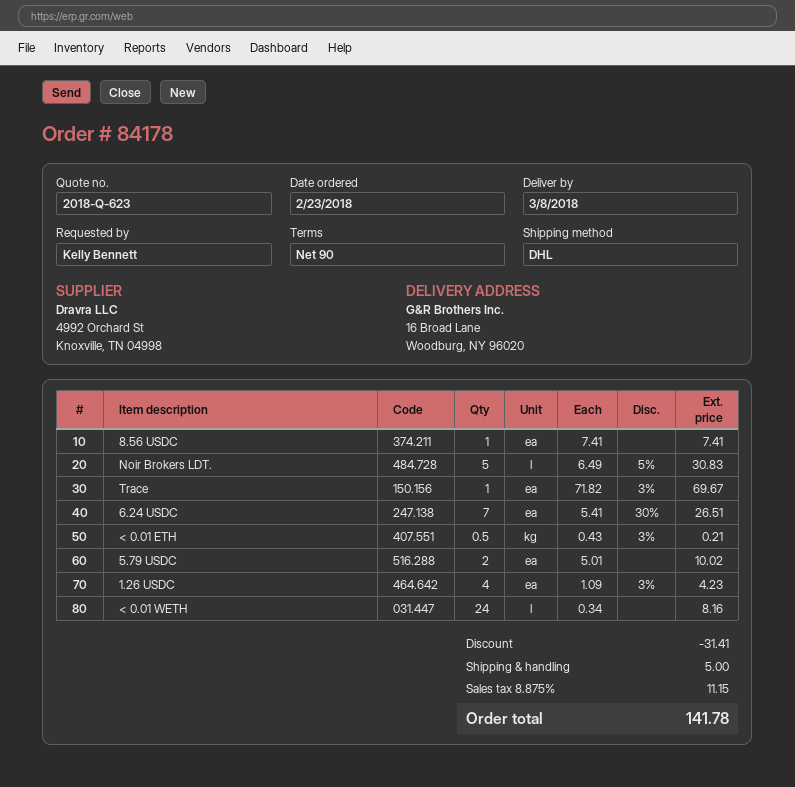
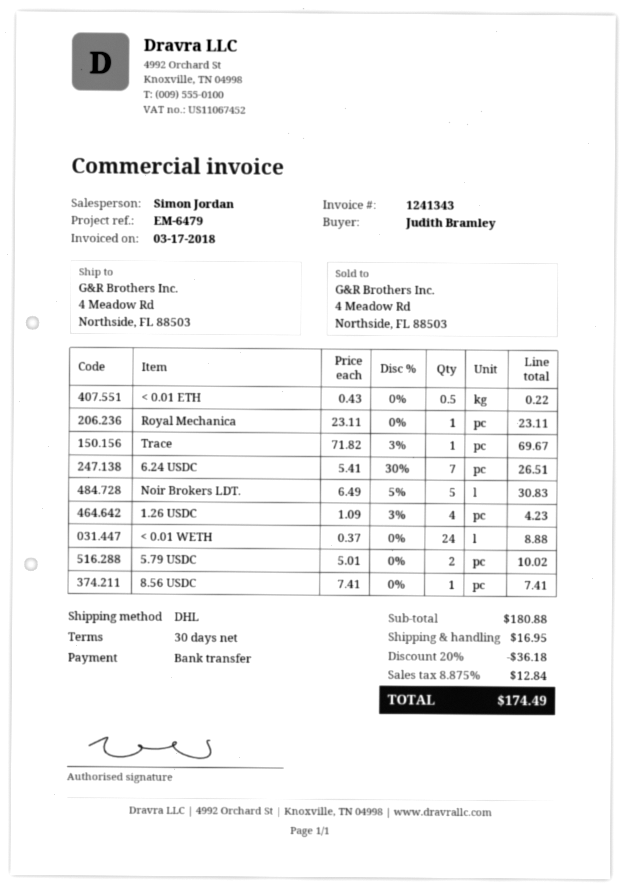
payment terms: 90 days -> 30 days
ordered by: Kelly Bennett -> Judith Bramley
ship to: 16 Broad Lane, Woodburg, NY 96020 -> 4 Meadow Rd, Northside, FL 88503
< 0.01 ETH: 0.5 x 0.43 - 3% = 0.21 -> 0.5 x 0.43 = 0.22
< 0.01 WETH: 24 x 0.34 = 8.16 -> 24 x 0.37 = 8.88
Royal Mechanica: none -> 1 x 23.11 = 23.11
discount: 31.41 -> 36.18
shipping: 5.00 -> 16.95
tax: 8.875% = 11.15 -> 8.875% = 12.84
total: 141.78 -> 174.49

